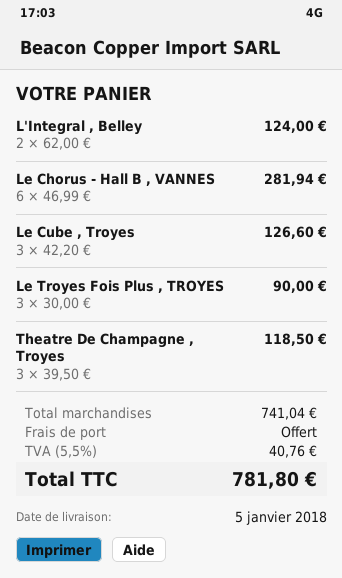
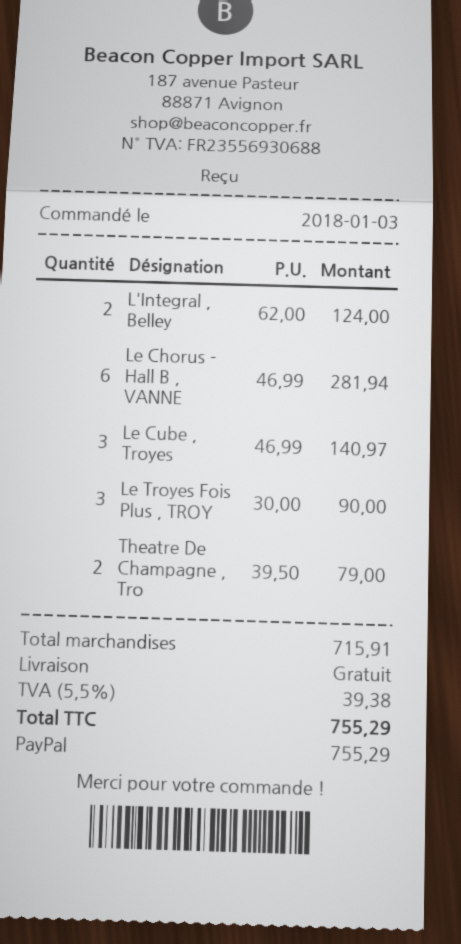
Le Cube , Troyes: 3 x 42.20 = 126.60 -> 3 x 46.99 = 140.97
Theatre De Champagne , Troyes: 3 x 39.50 = 118.50 -> 2 x 39.50 = 79.00
subtotal: 741.04 -> 715.91
tax: 5.5% = 40.76 -> 5.5% = 39.38
total: 781.80 -> 755.29

